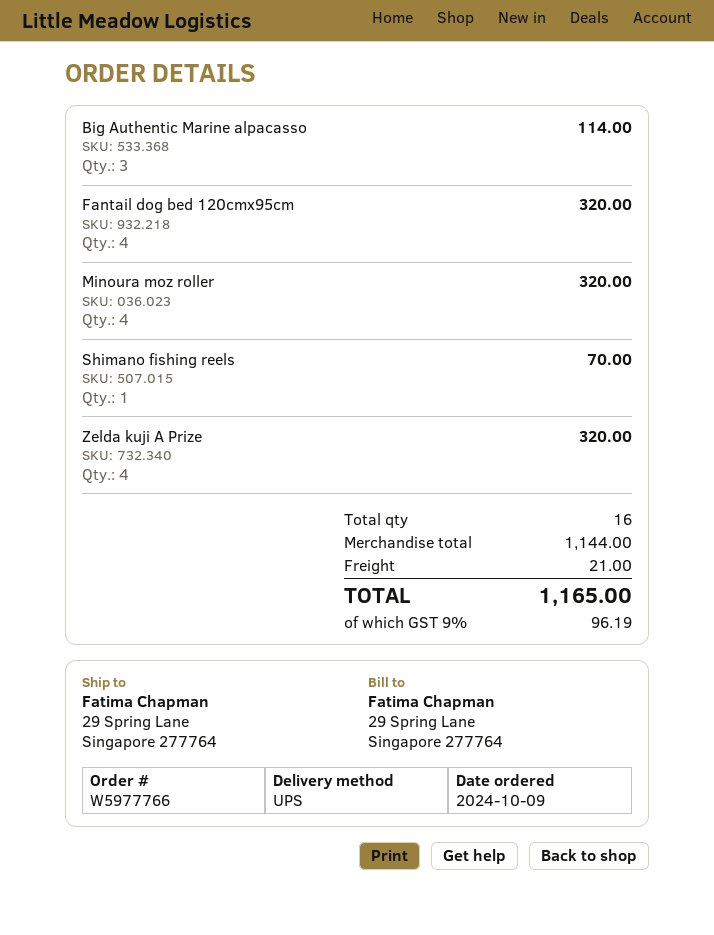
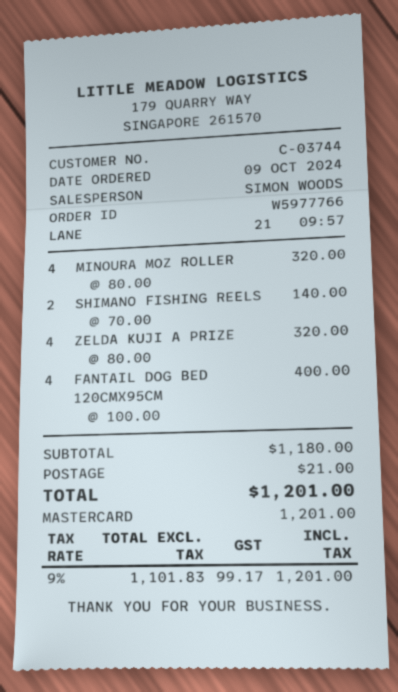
Big Authentic Marine alpacasso: 3 for 114.00 -> none
Fantail dog bed 120cmx95cm: 4 for 320.00 -> 4 for 400.00
Shimano fishing reels: 1 for 70.00 -> 2 for 140.00
subtotal: 1144.00 -> 1180.00
tax: 9% = 96.19 -> 9% = 99.17
total: 1165.00 -> 1201.00

